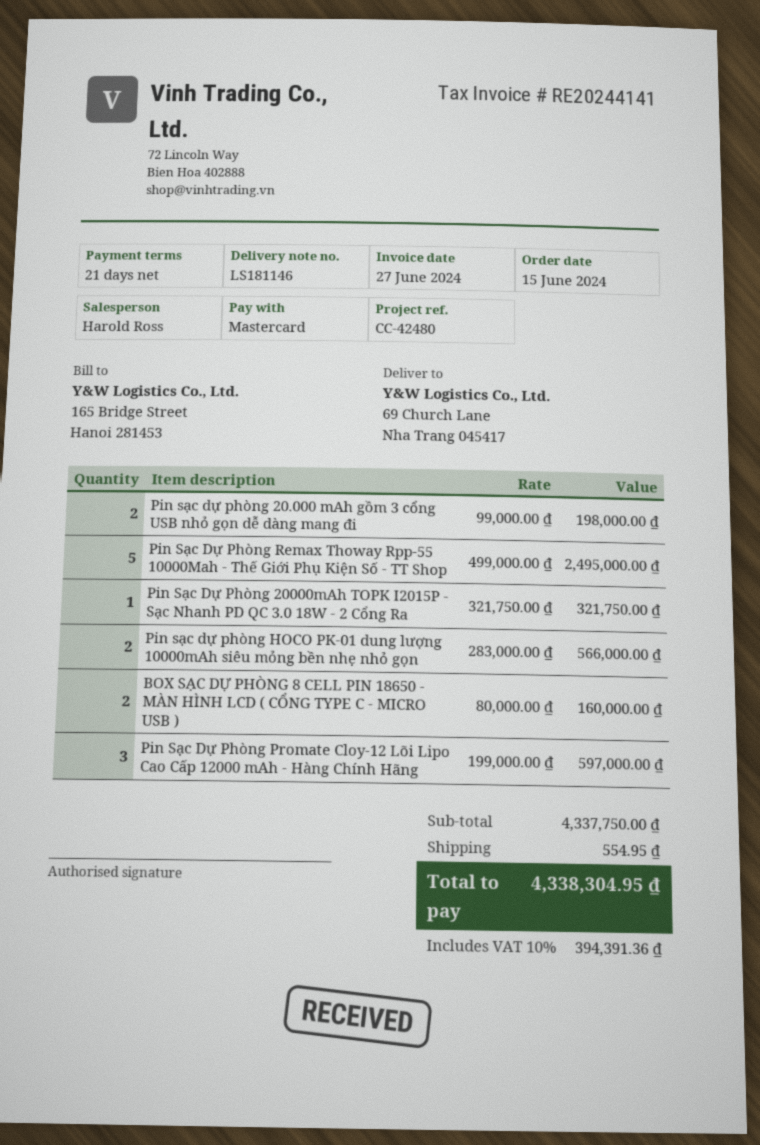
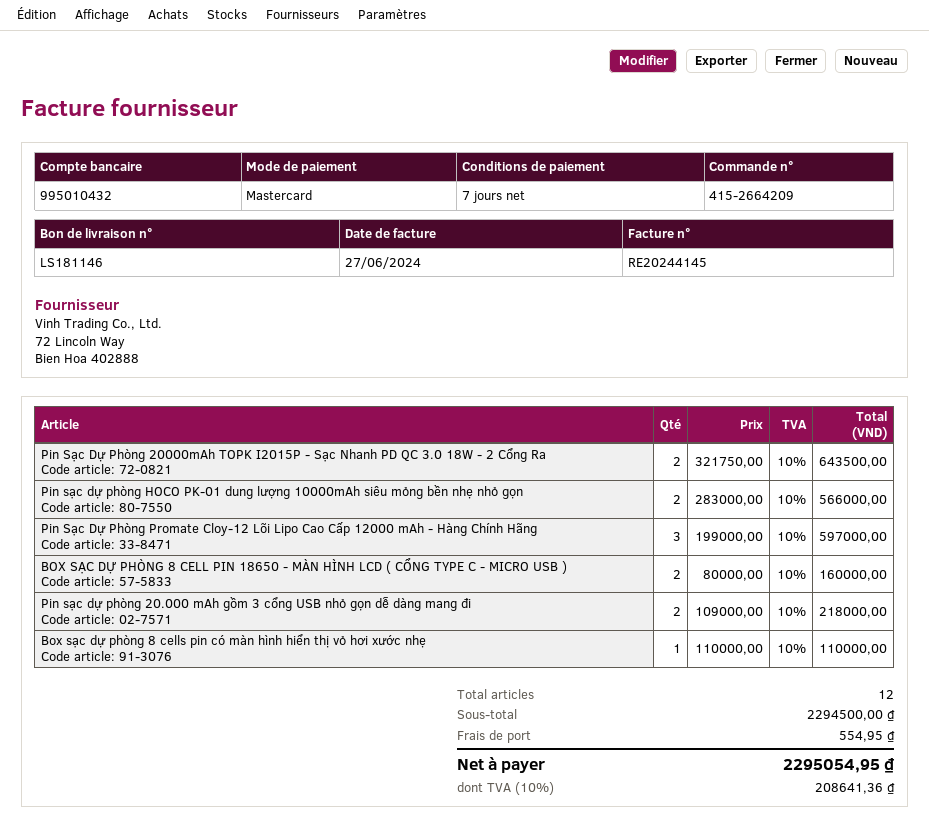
invoice number: RE20244141 -> RE20244145
payment terms: 21 days -> 7 days
Pin sạc dự phòng 20.000 mAh gồm 3 cổng USB nhỏ gọn dễ dàng mang đi: 2 x 99000.00 = 198000.00 -> 2 x 109000.00 = 218000.00
Pin Sạc Dự Phòng Remax Thoway Rpp-55 10000Mah - Thế Giới Phụ Kiện Số - TT Shop: 5 x 499000.00 = 2495000.00 -> none
Pin Sạc Dự Phòng 20000mAh TOPK I2015P - Sạc Nhanh PD QC 3.0 18W - 2 Cổng Ra: 1 x 321750.00 = 321750.00 -> 2 x 321750.00 = 643500.00
Box sạc dự phòng 8 cells pin có màn hình hiển thị vỏ hơi xước nhẹ: none -> 1 x 110000.00 = 110000.00
subtotal: 4337750.00 -> 2294500.00
tax: 10% = 394391.36 -> 10% = 208641.36
total: 4338304.95 -> 2295054.95

